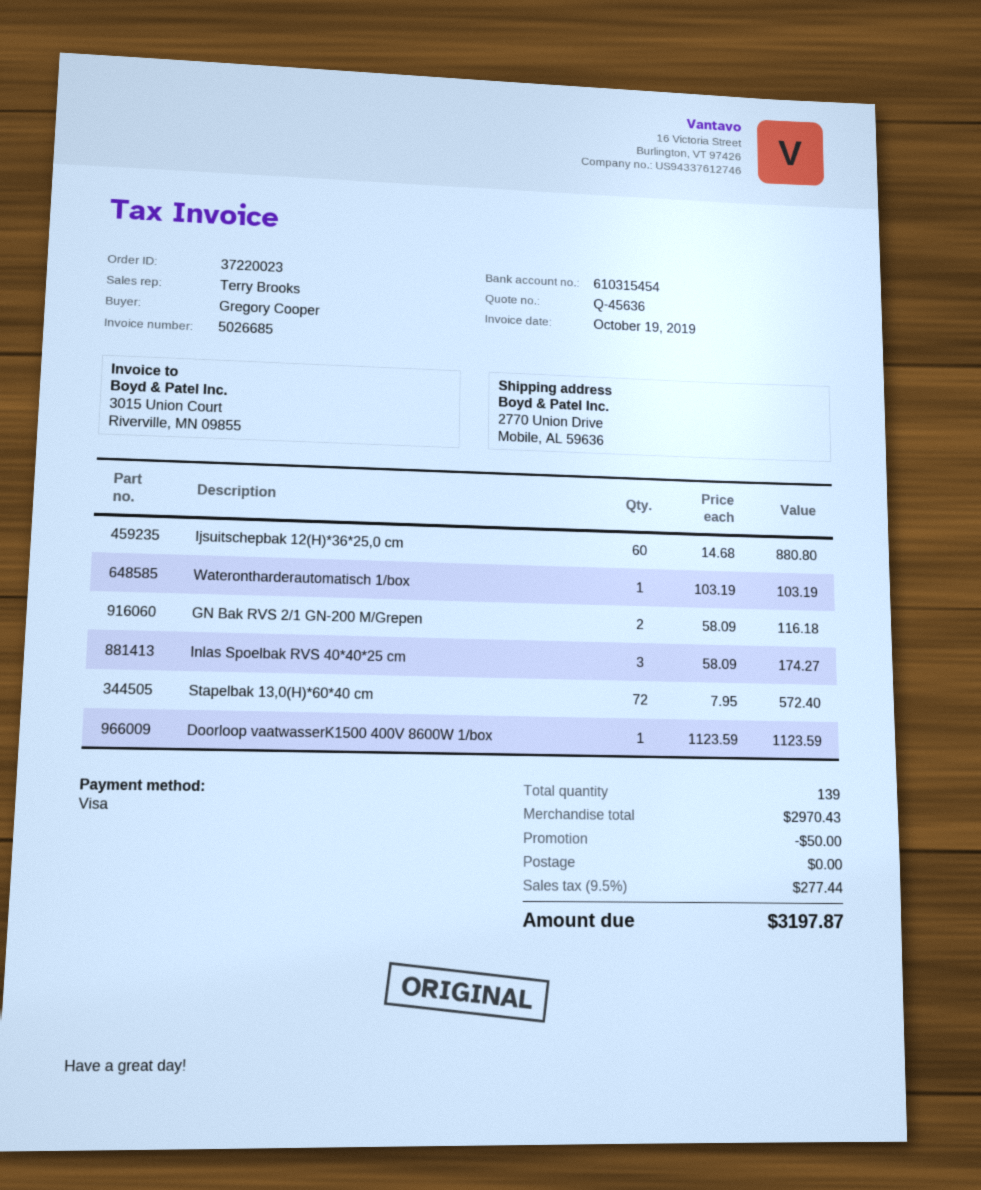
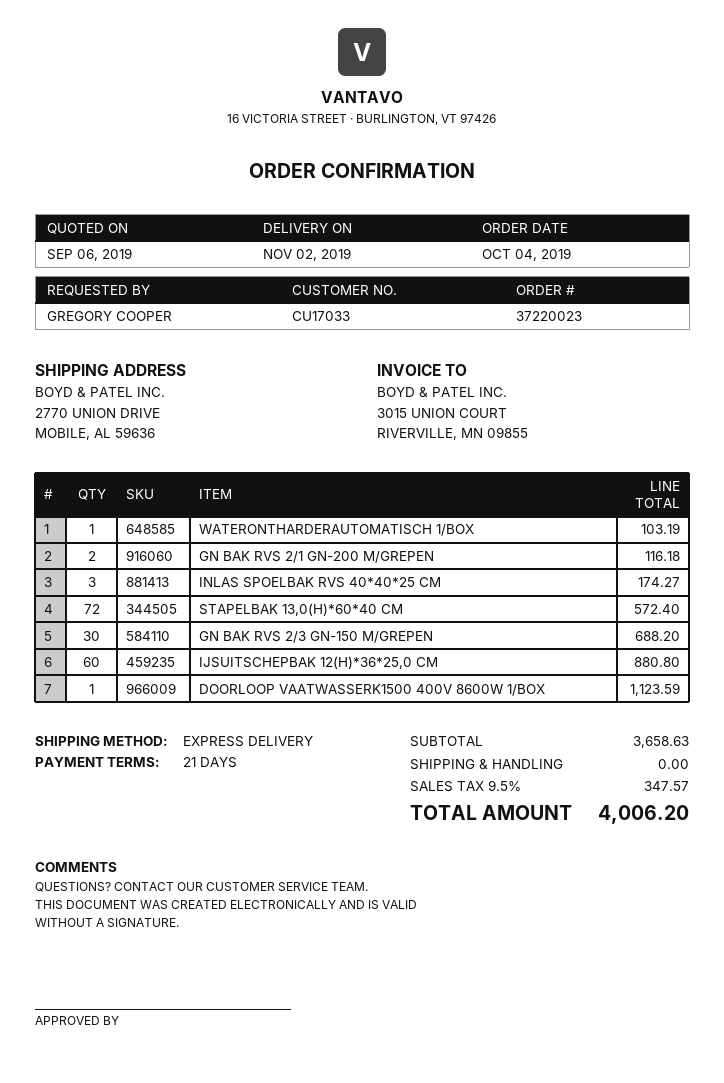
GN BAK RVS 2/3 GN-150 M/GREPEN: none -> 30 for 688.20
subtotal: 2970.43 -> 3658.63
discount: 50.00 -> none
tax: 9.5% = 277.44 -> 9.5% = 347.57
total: 3197.87 -> 4006.20

